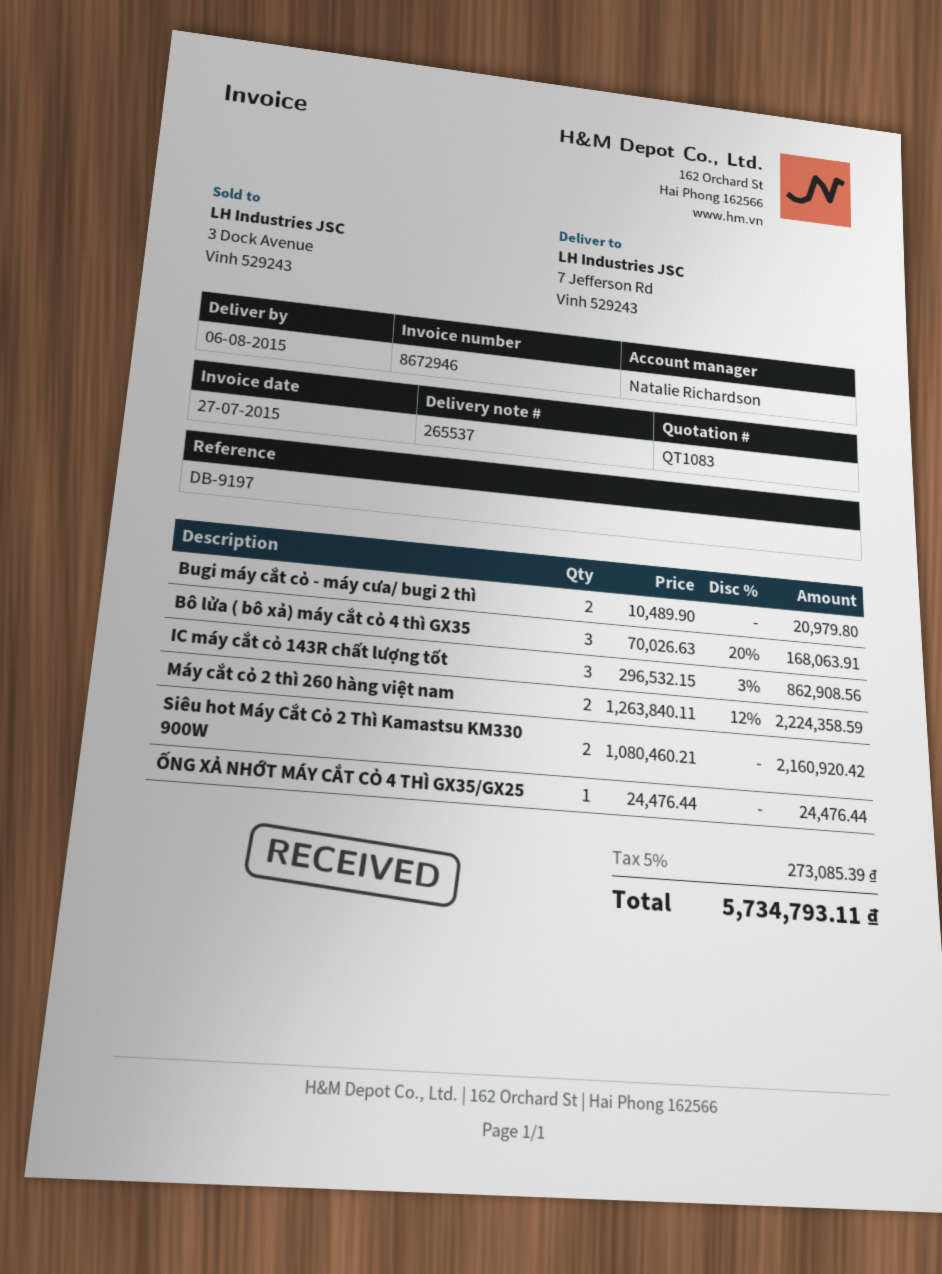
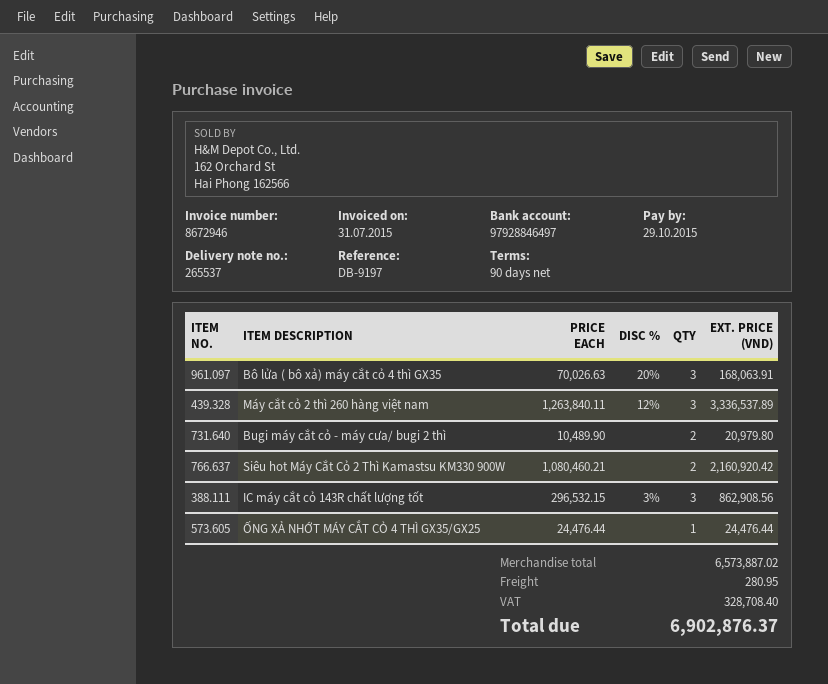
invoice date: 2015-07-27 -> 2015-07-31
Máy cắt cỏ 2 thì 260 hàng việt nam: 2 x 1263840.11 - 12% = 2224358.59 -> 3 x 1263840.11 - 12% = 3336537.89
shipping: none -> 280.95
tax: 273085.39 -> 328708.40
total: 5734793.11 -> 6902876.37

